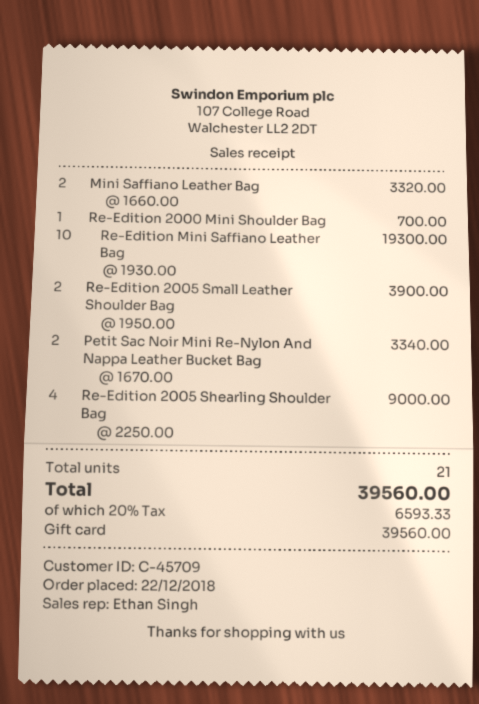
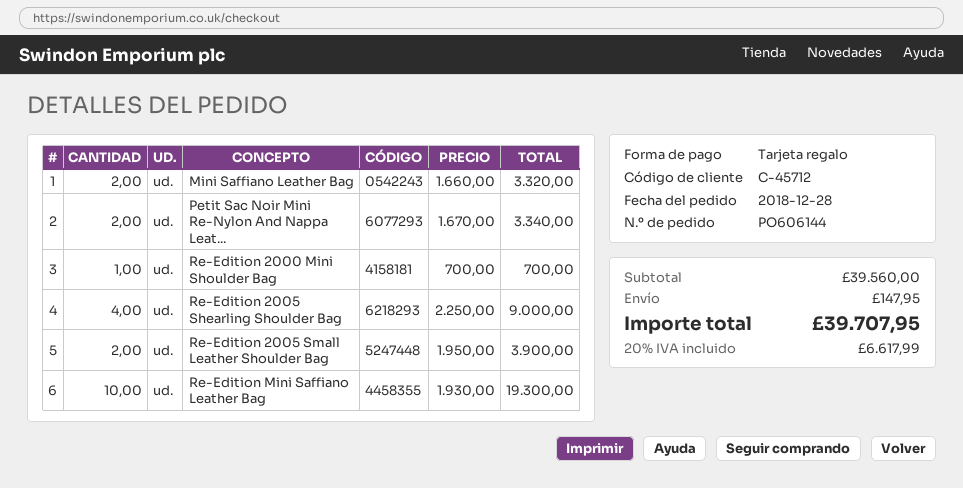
order date: 2018-12-22 -> 2018-12-28
customer number: C-45709 -> C-45712
shipping: none -> 147.95
tax: 20% = 6593.33 -> 20% = 6617.99
total: 39560.00 -> 39707.95

